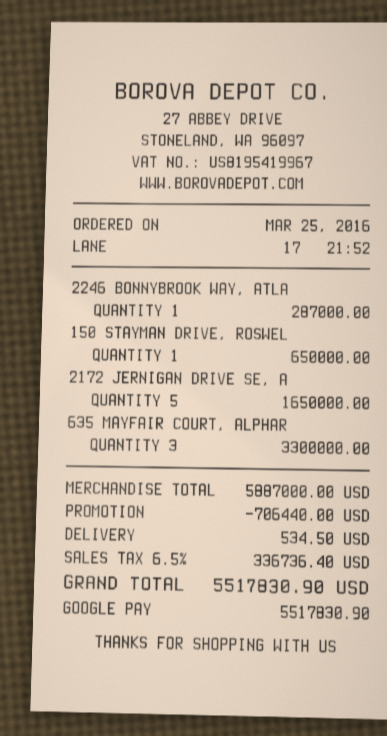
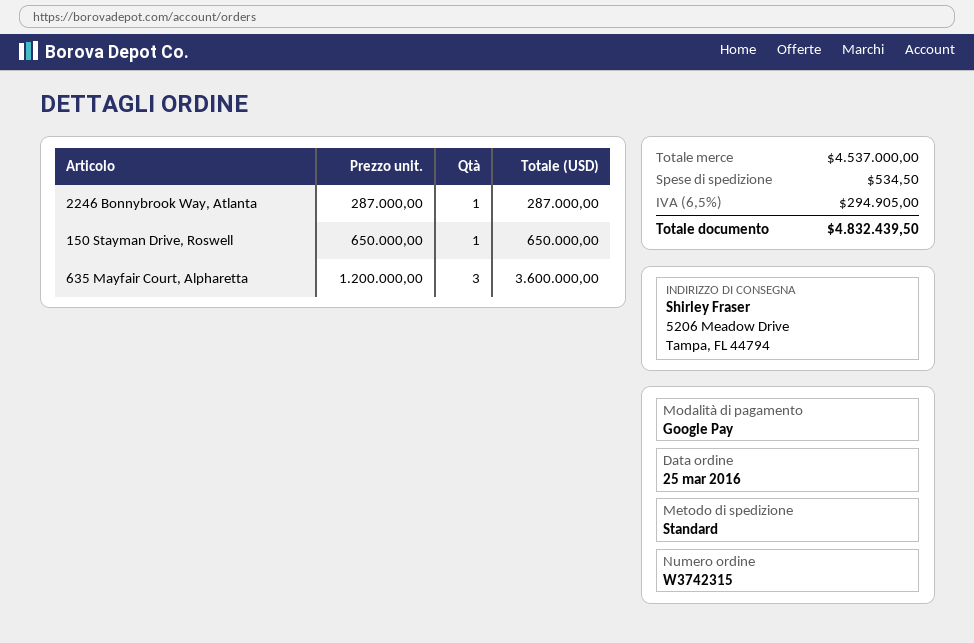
2172 JERNIGAN DRIVE SE, A: 5 for 1650000.00 -> none
635 MAYFAIR COURT, ALPHAR: 3 for 3300000.00 -> 3 for 3600000.00
subtotal: 5887000.00 -> 4537000.00
discount: 706440.00 -> none
tax: 6.5% = 336736.40 -> 6.5% = 294905.00
total: 5517830.90 -> 4832439.50

